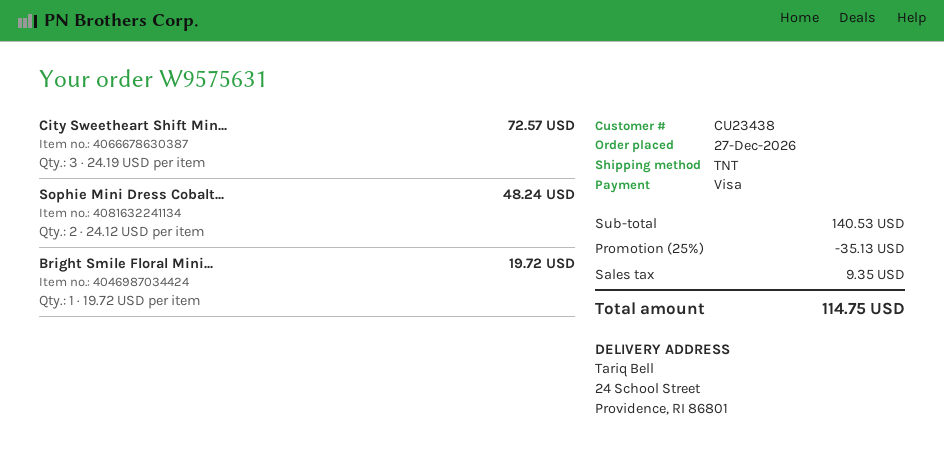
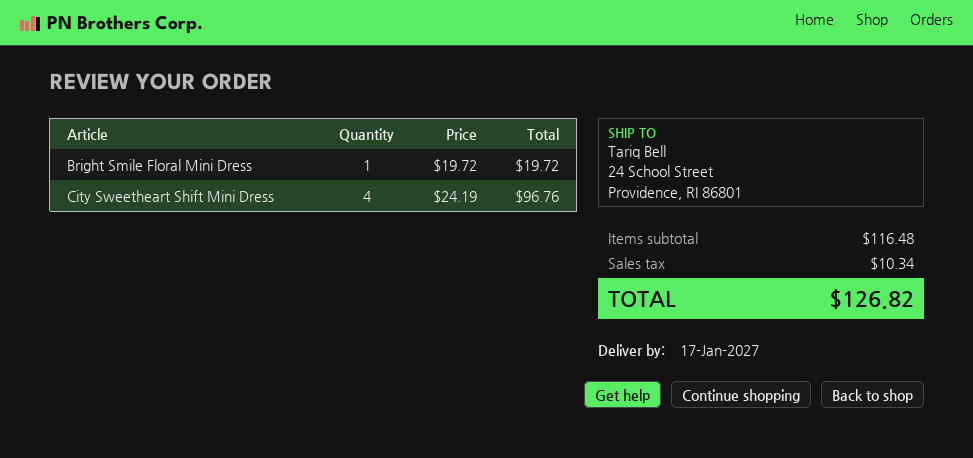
City Sweetheart Shift Min...: 3 x 24.19 = 72.57 -> 4 x 24.19 = 96.76
Sophie Mini Dress Cobalt...: 2 x 24.12 = 48.24 -> none
subtotal: 140.53 -> 116.48
discount: 25% = 35.13 -> none
tax: 9.35 -> 10.34
total: 114.75 -> 126.82

